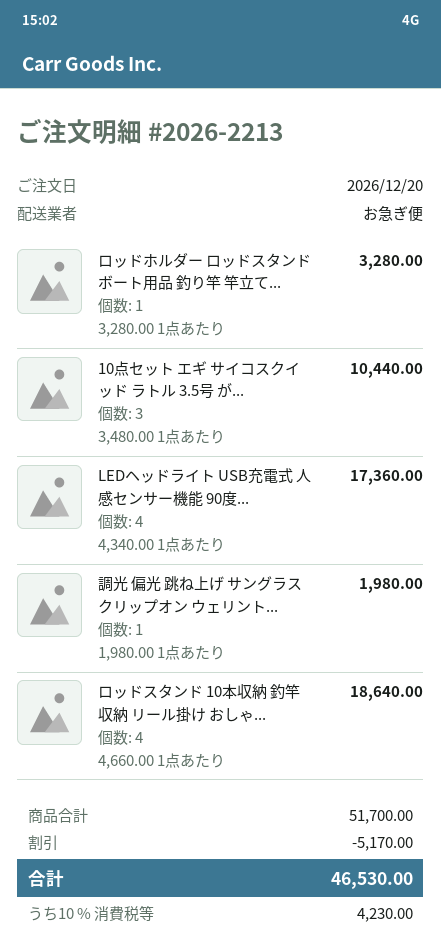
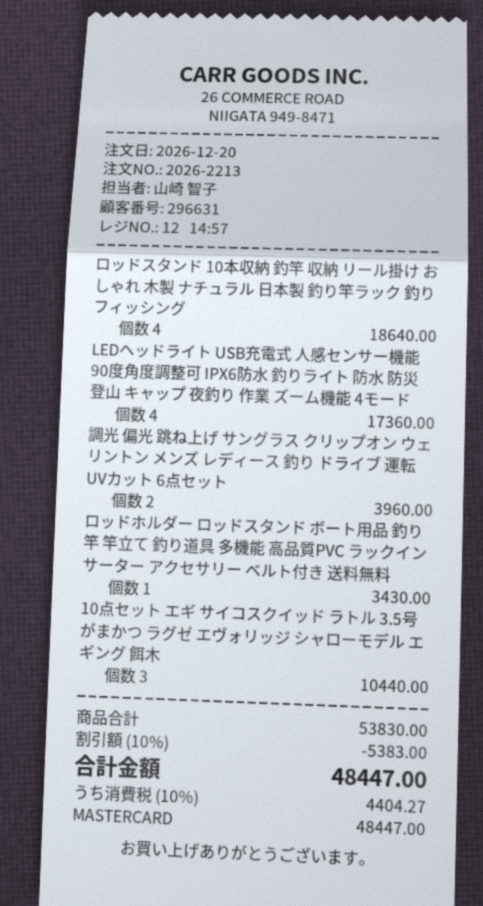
ロッドホルダー ロッドスタンド ボート用品 釣り竿 竿立て...: 1 for 3280.00 -> 1 for 3430.00
調光 偏光 跳ね上げ サングラス クリップオン ウェリント...: 1 for 1980.00 -> 2 for 3960.00
subtotal: 51700.00 -> 53830.00
discount: 5170.00 -> 5383.00
tax: 10% = 4230.00 -> 10% = 4404.27
total: 46530.00 -> 48447.00

